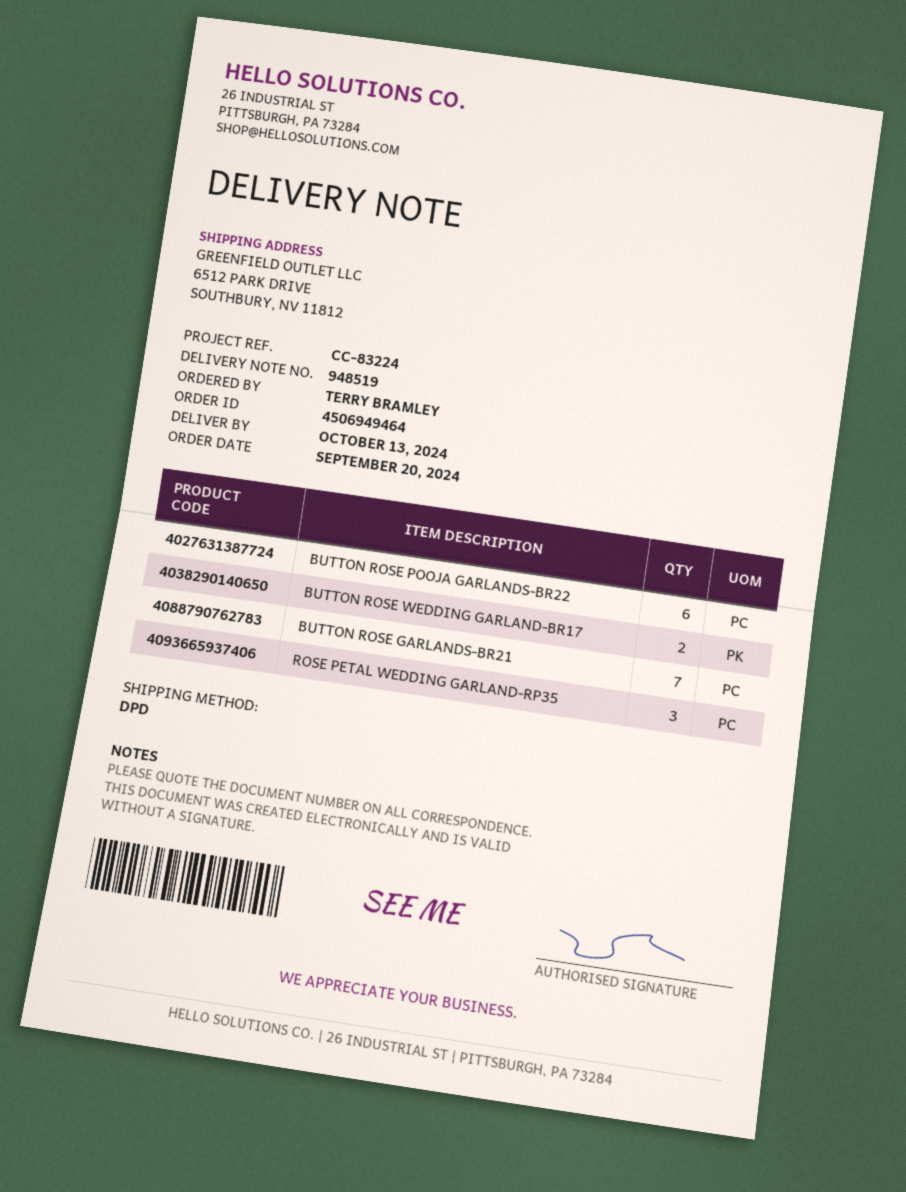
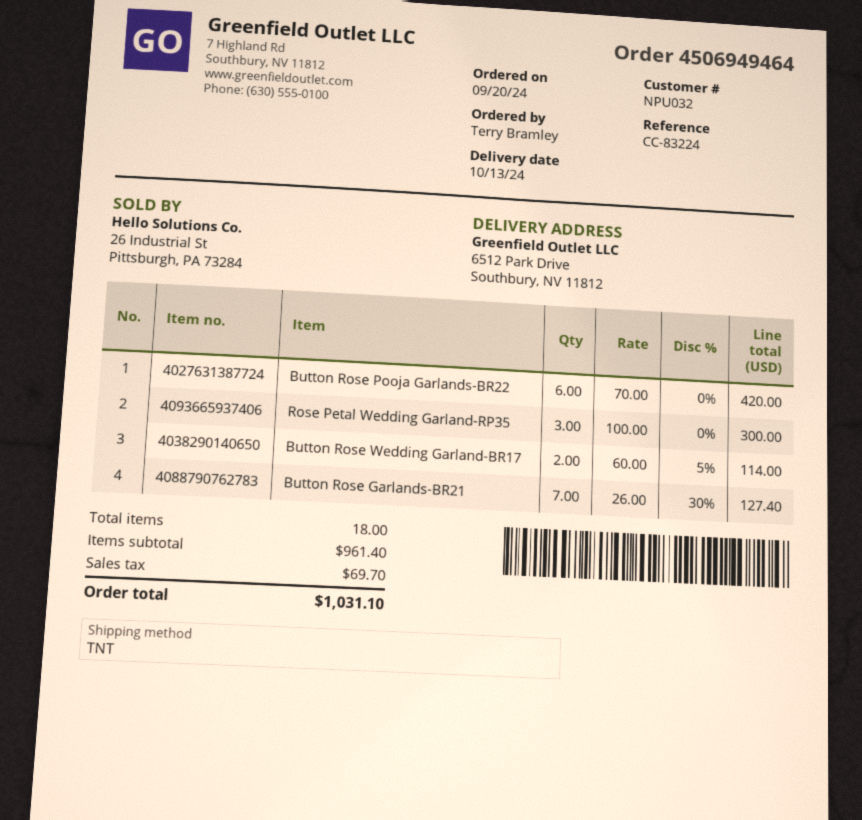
shipping method: DPD -> TNT

